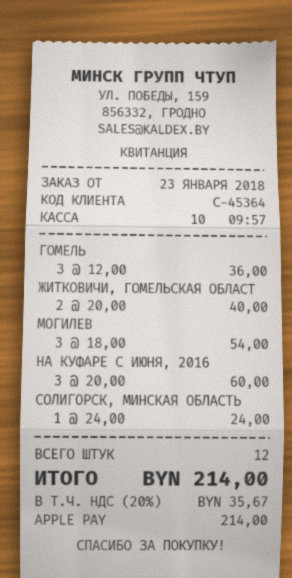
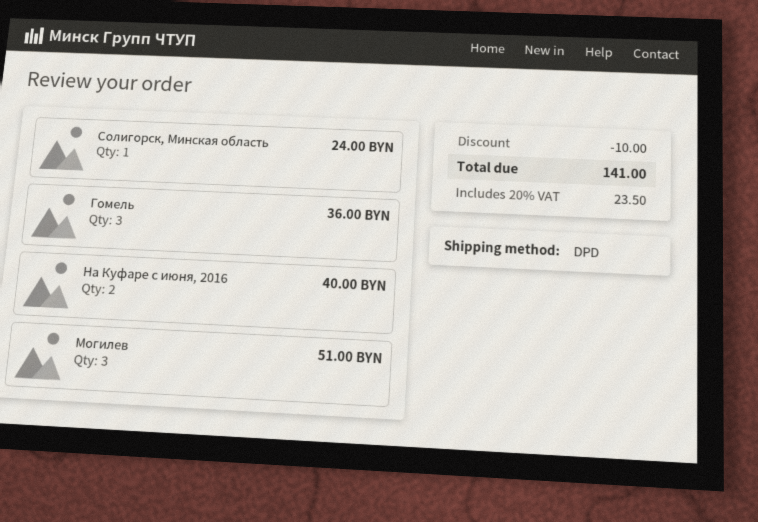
ЖИТКОВИЧИ, ГОМЕЛЬСКАЯ ОБЛАСТ: 2 for 40.00 -> none
МОГИЛЕВ: 3 for 54.00 -> 3 for 51.00
НА КУФАРЕ С ИЮНЯ, 2016: 3 for 60.00 -> 2 for 40.00
discount: none -> 10.00
tax: 20% = 35.67 -> 20% = 23.50
total: 214.00 -> 141.00

